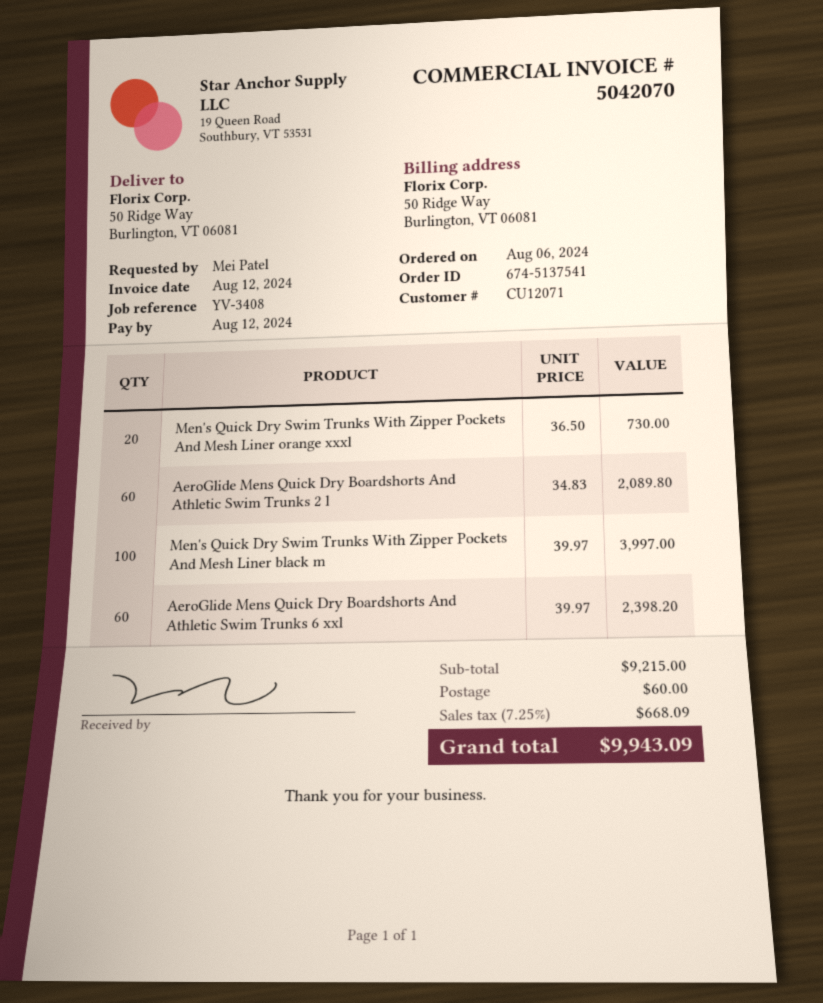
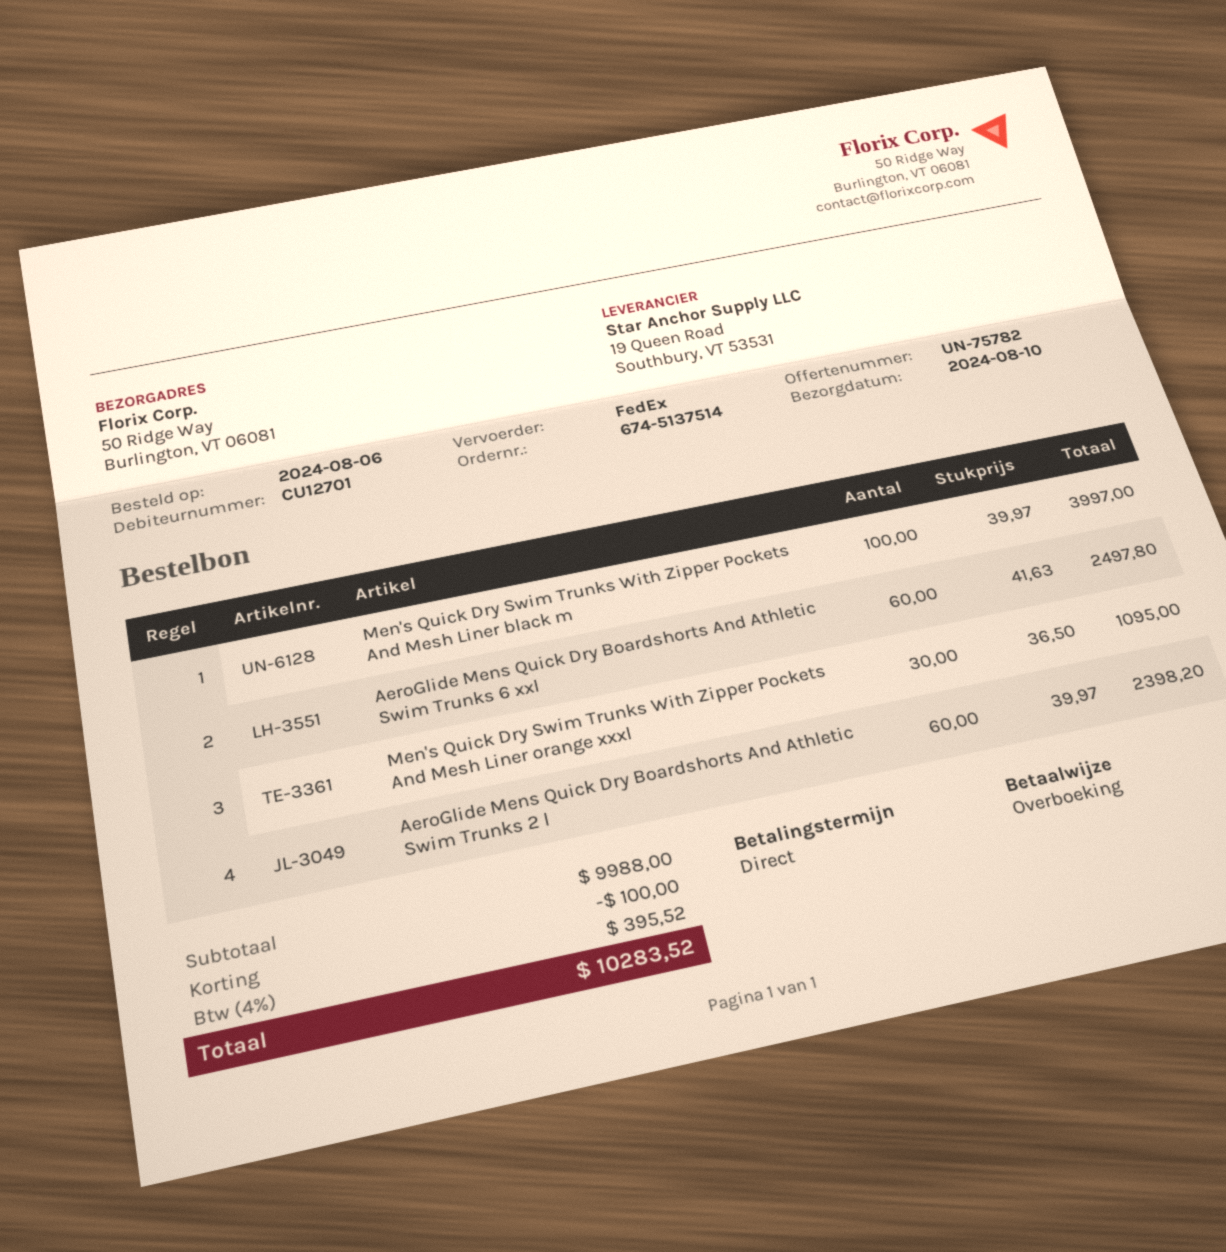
order number: 674-5137541 -> 674-5137514
customer number: CU12071 -> CU12701
Men's Quick Dry Swim Trunks With Zipper Pockets And Mesh Liner orange xxxl: 20 x 36.50 = 730.00 -> 30 x 36.50 = 1095.00
AeroGlide Mens Quick Dry Boardshorts And Athletic Swim Trunks 2 l: 60 x 34.83 = 2089.80 -> 60 x 39.97 = 2398.20
AeroGlide Mens Quick Dry Boardshorts And Athletic Swim Trunks 6 xxl: 60 x 39.97 = 2398.20 -> 60 x 41.63 = 2497.80
subtotal: 9215.00 -> 9988.00
discount: none -> 100.00
shipping: 60.00 -> none
tax: 7.25% = 668.09 -> 4% = 395.52
total: 9943.09 -> 10283.52

